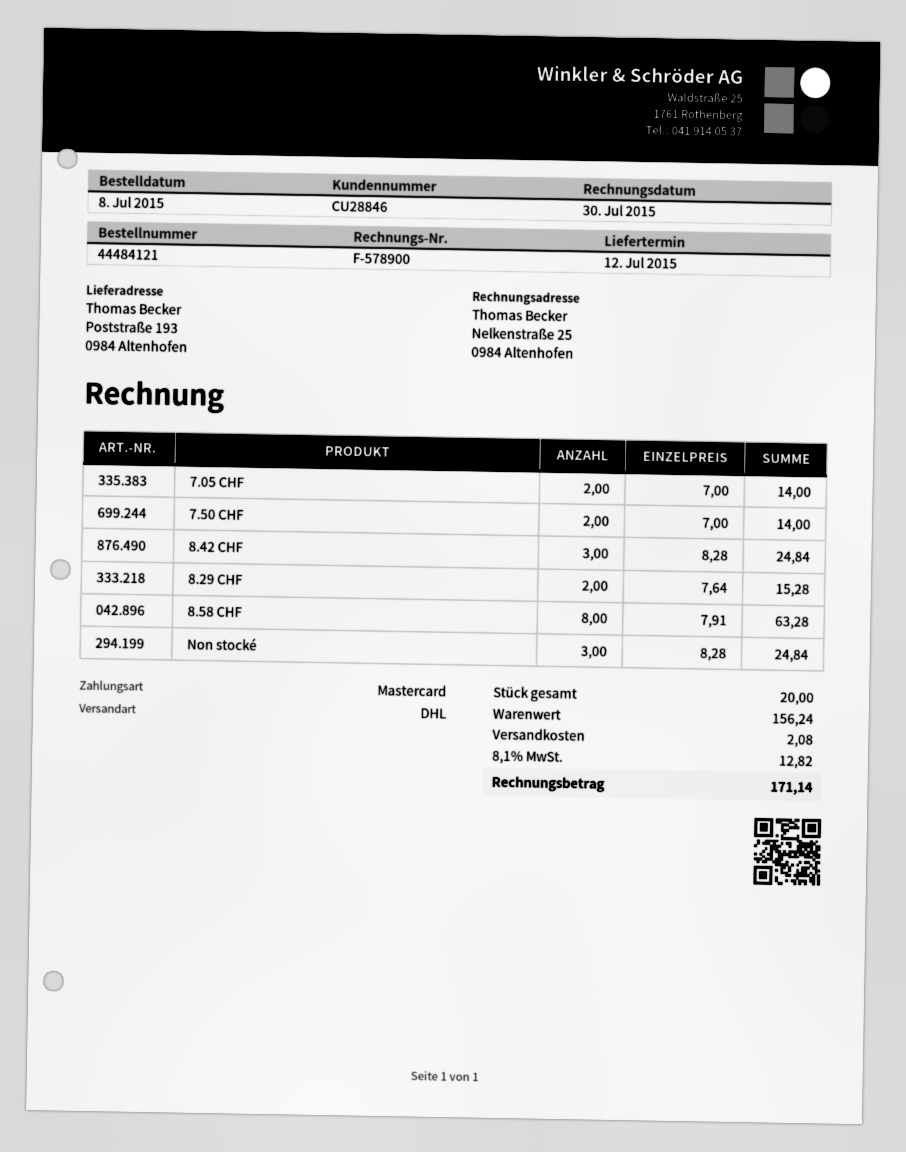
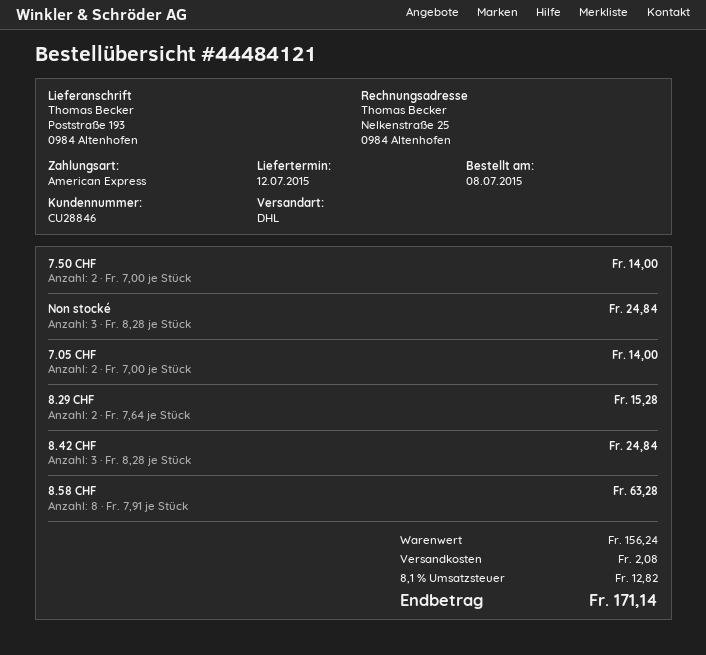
payment method: Mastercard -> American Express

